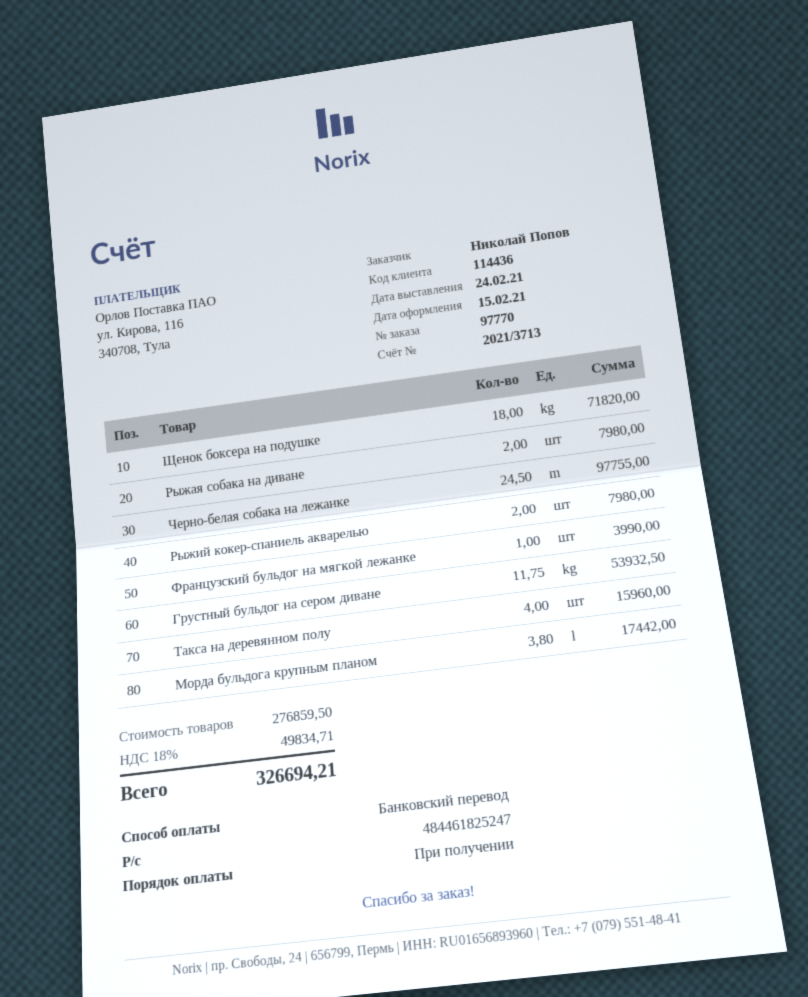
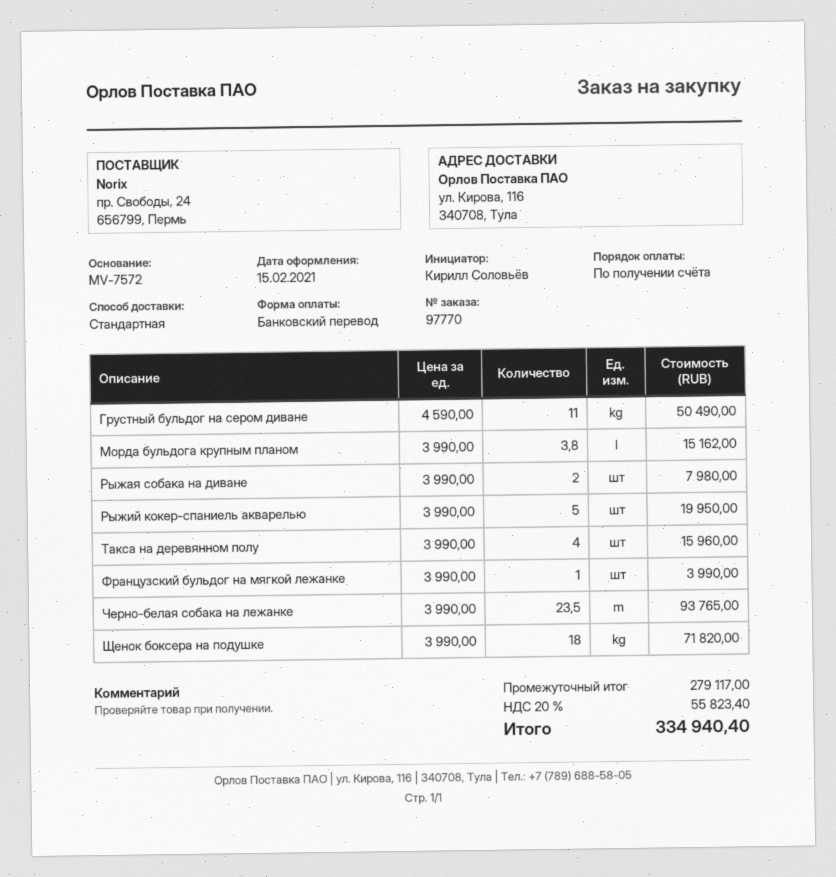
ordered by: Николай Попов -> Кирилл Соловьёв
Черно-белая собака на лежанке: 24.5 for 97755.00 -> 23.5 for 93765.00
Рыжий кокер-спаниель акварелью: 2 for 7980.00 -> 5 for 19950.00
Грустный бульдог на сером диване: 11.75 for 53932.50 -> 11 for 50490.00
Морда бульдога крупным планом: 3.8 for 17442.00 -> 3.8 for 15162.00
subtotal: 276859.50 -> 279117.00
tax: 18% = 49834.71 -> 20% = 55823.40
total: 326694.21 -> 334940.40

